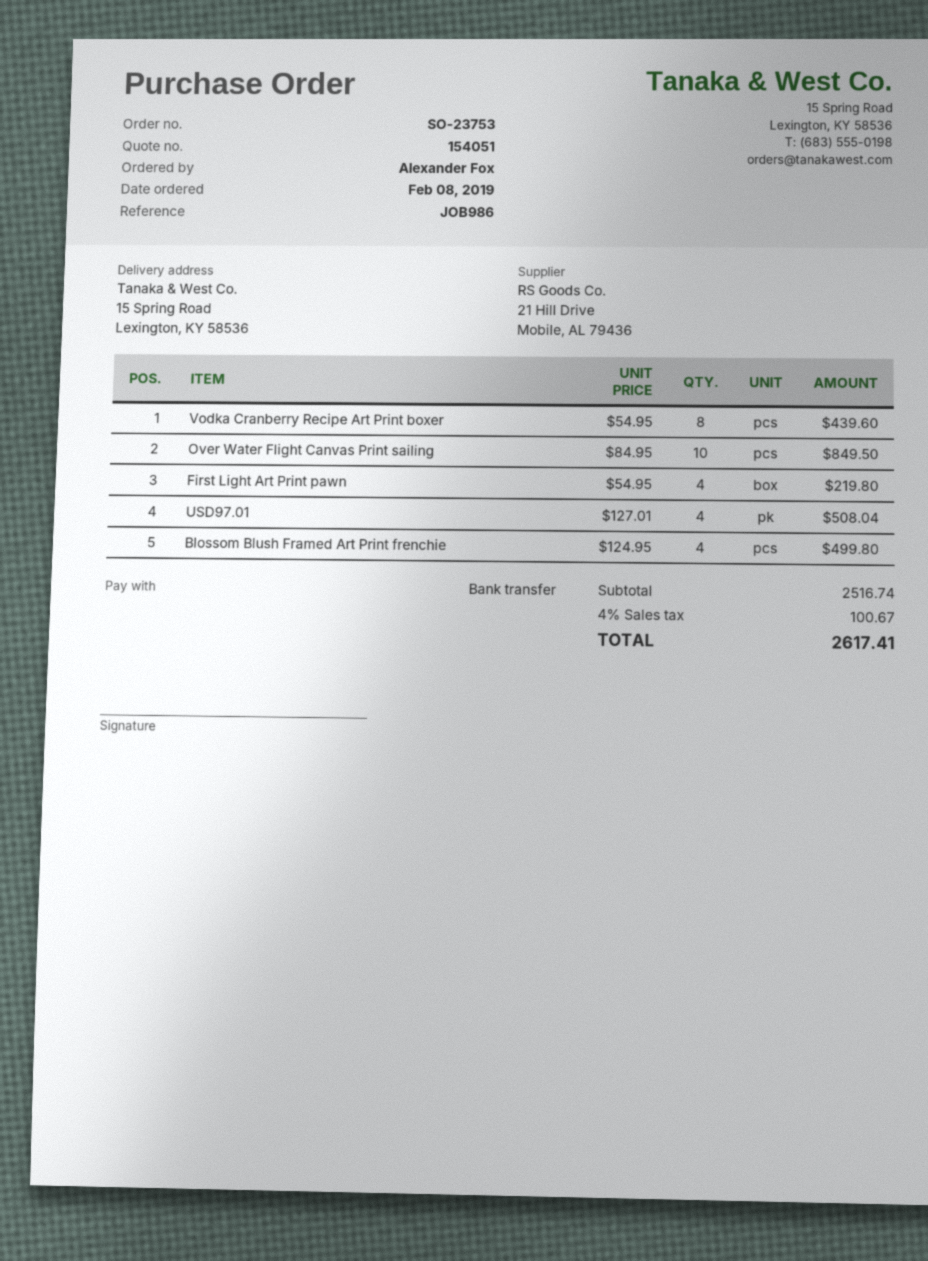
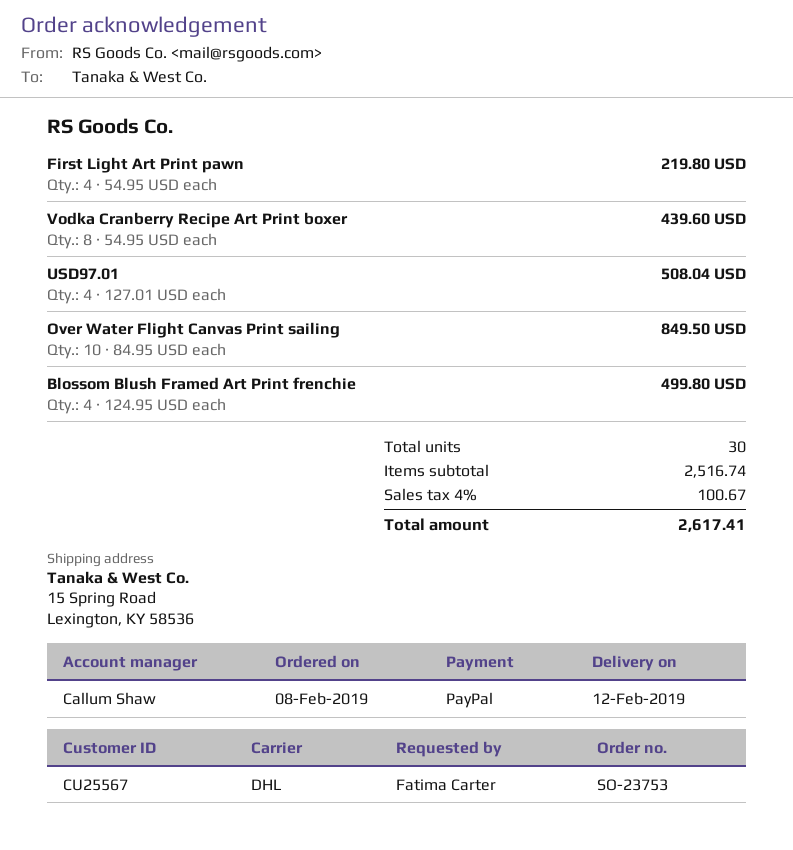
ordered by: Alexander Fox -> Fatima Carter
payment method: bank transfer -> PayPal

